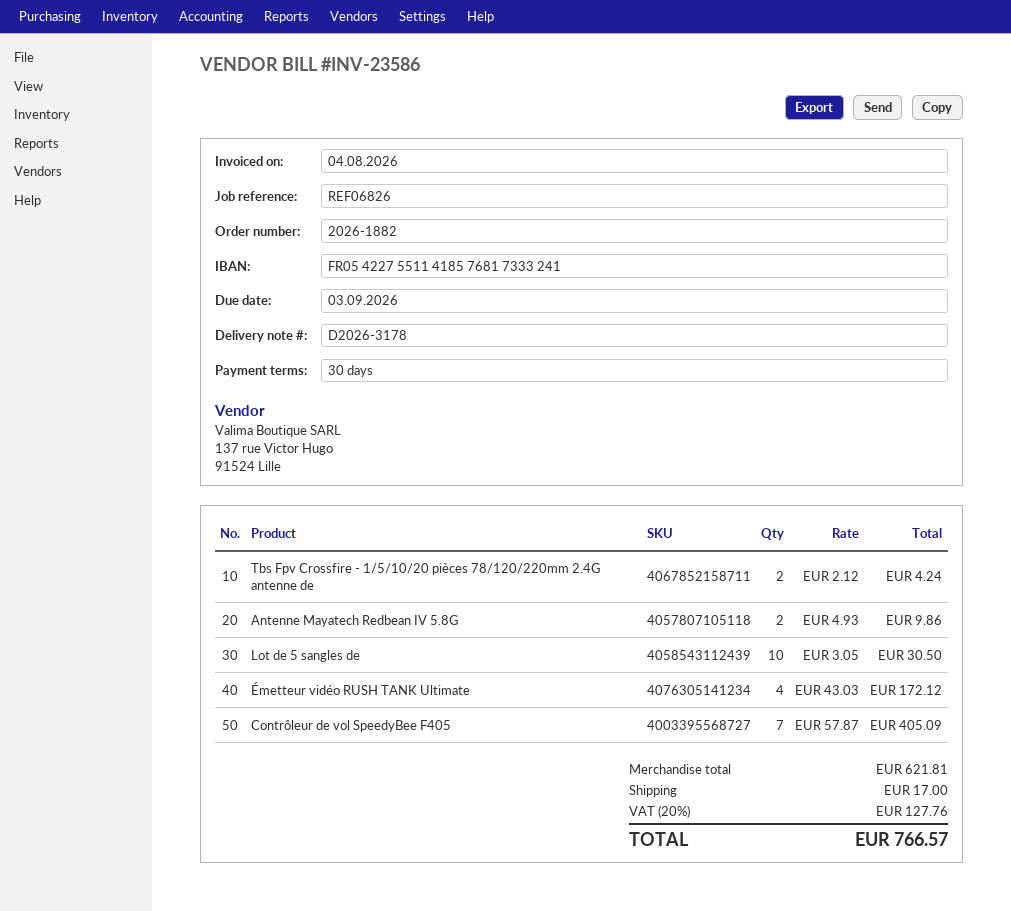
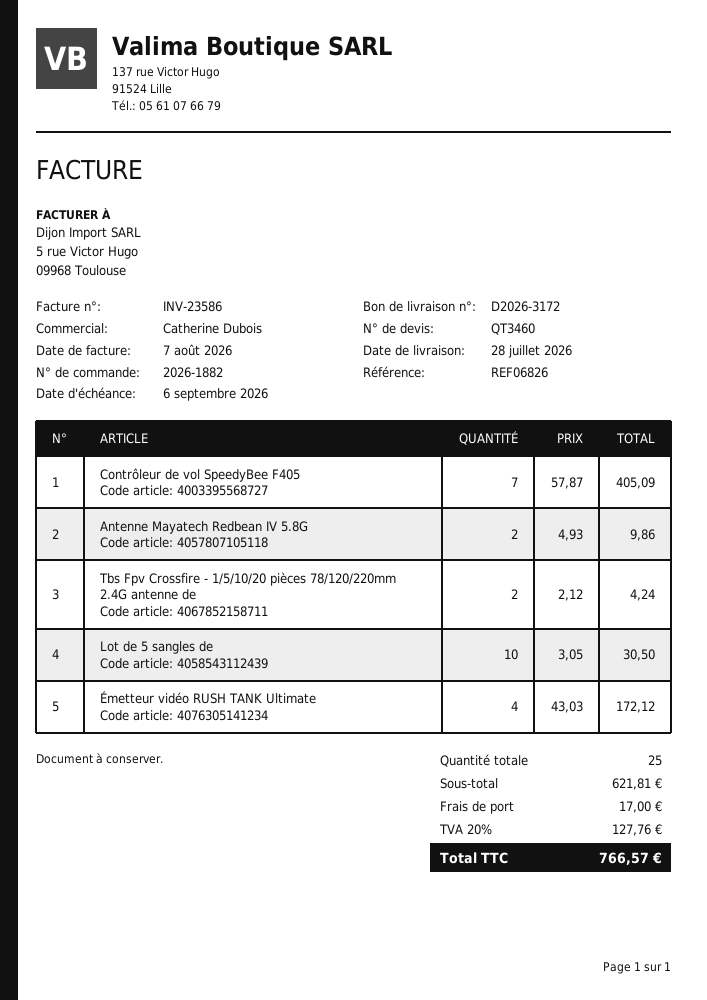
delivery note number: D2026-3178 -> D2026-3172
invoice date: 2026-08-04 -> 2026-08-07
due date: 2026-09-03 -> 2026-09-06

